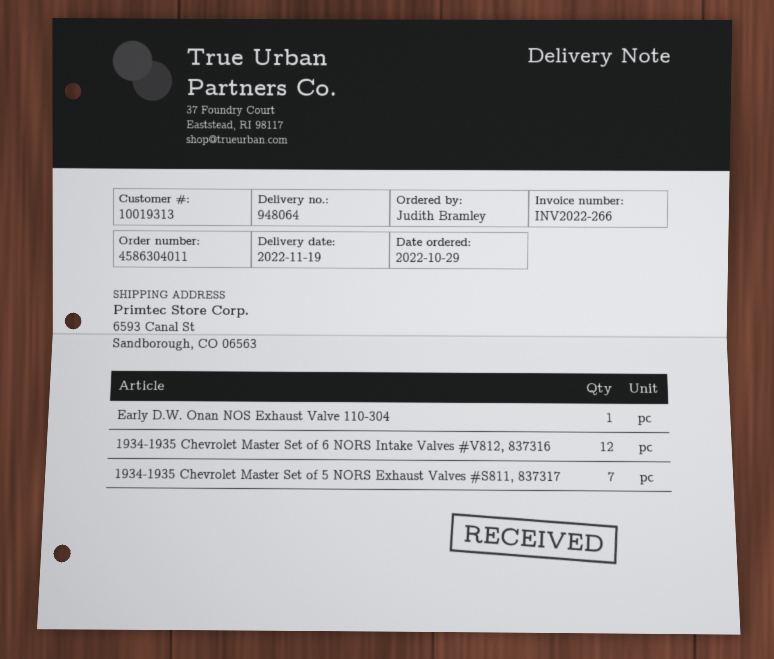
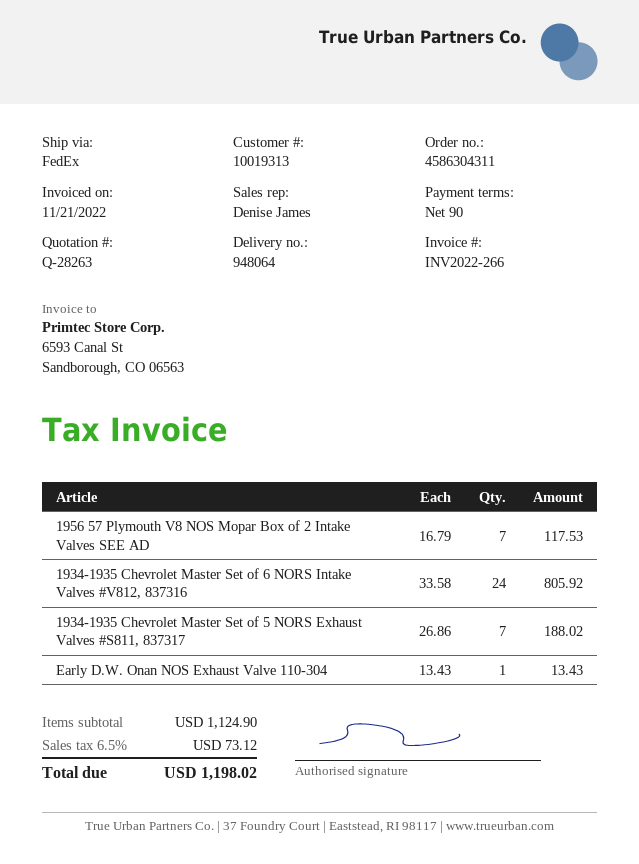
order number: 4586304011 -> 4586304311
1934-1935 Chevrolet Master Set of 6 NORS Intake Valves #V812, 837316: 12 -> 24
1956 57 Plymouth V8 NOS Mopar Box of 2 Intake Valves SEE AD: none -> 7

